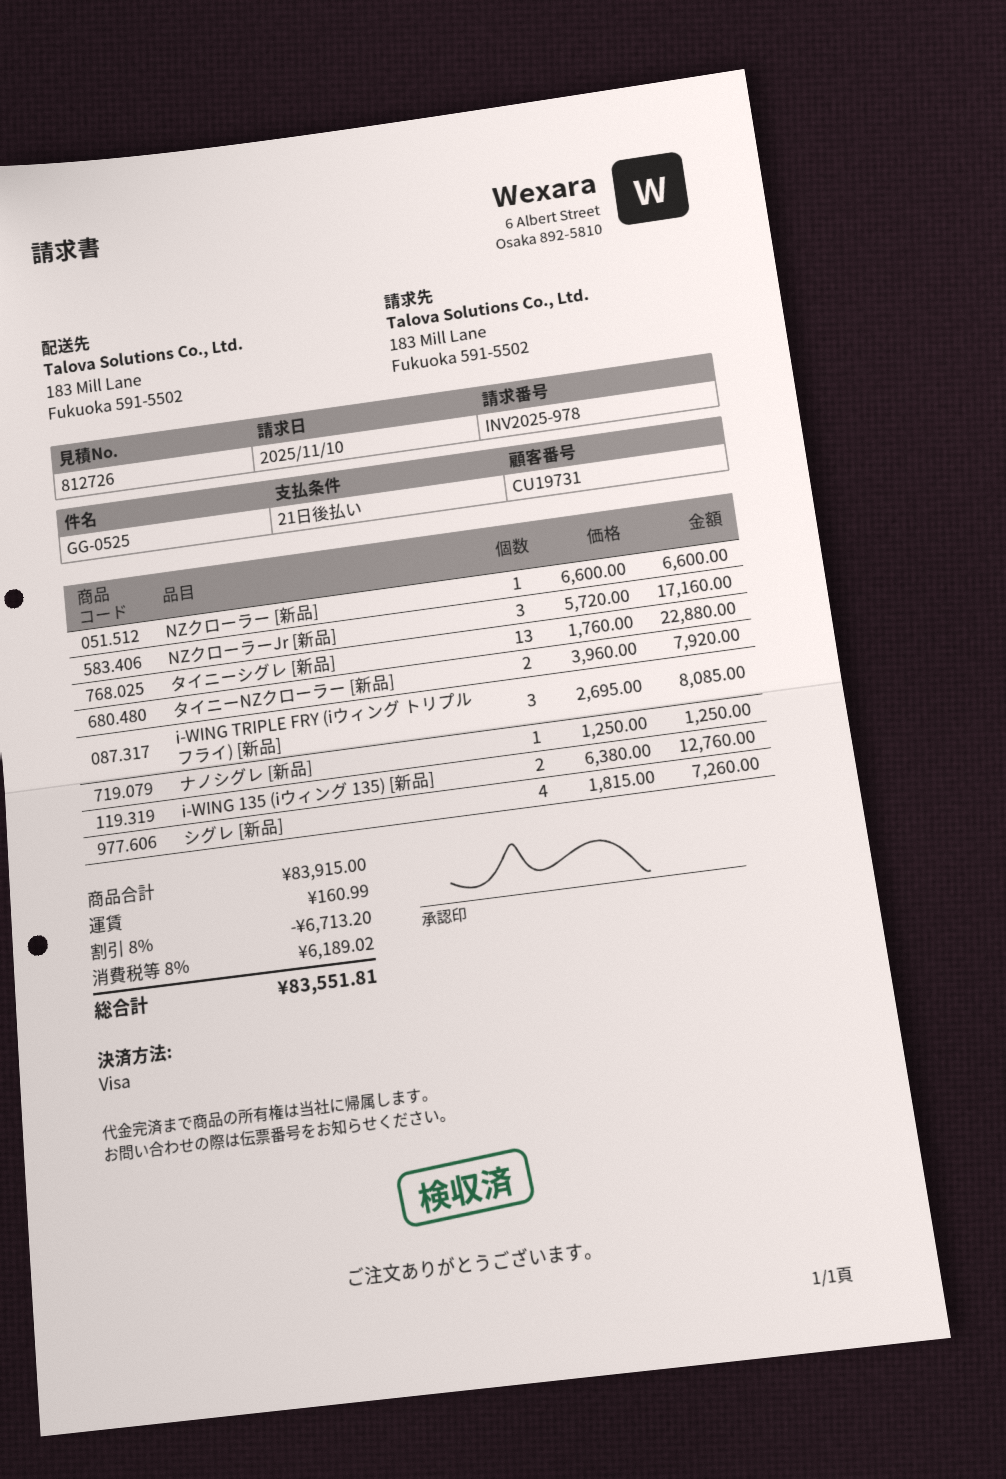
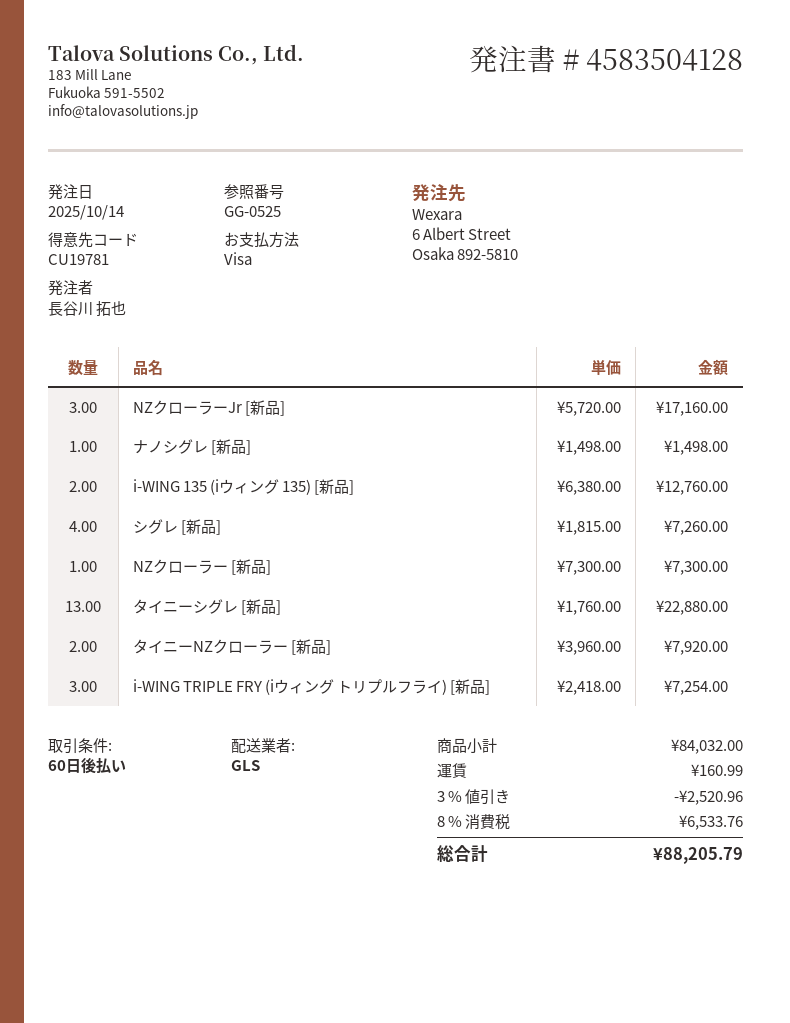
payment terms: 21 days -> 60 days
customer number: CU19731 -> CU19781
NZクローラー [新品]: 1 x 6600.00 = 6600.00 -> 1 x 7300.00 = 7300.00
i-WING TRIPLE FRY (iウィング トリプルフライ) [新品]: 3 x 2695.00 = 8085.00 -> 3 x 2418.00 = 7254.00
ナノシグレ [新品]: 1 x 1250.00 = 1250.00 -> 1 x 1498.00 = 1498.00
subtotal: 83915.00 -> 84032.00
discount: 8% = 6713.20 -> 3% = 2520.96
tax: 8% = 6189.02 -> 8% = 6533.76
total: 83551.81 -> 88205.79

